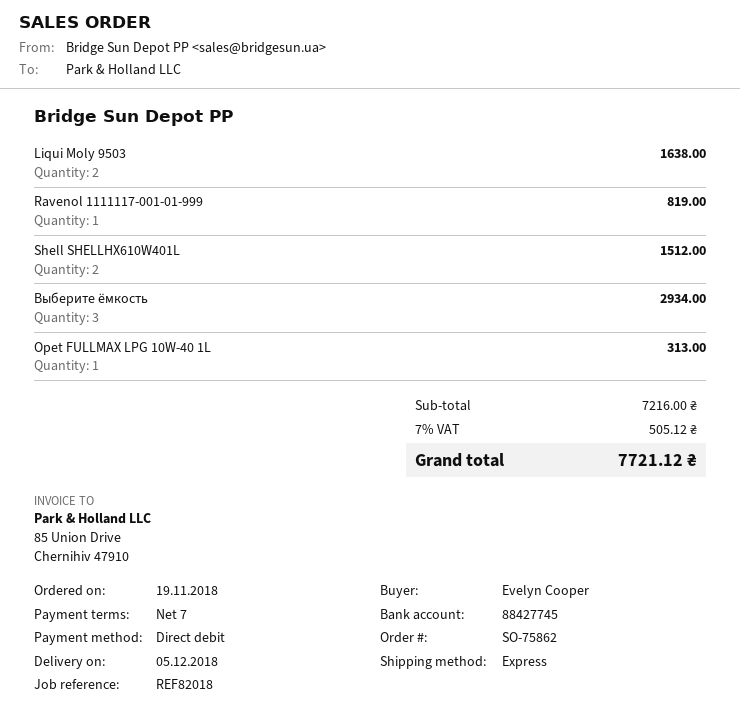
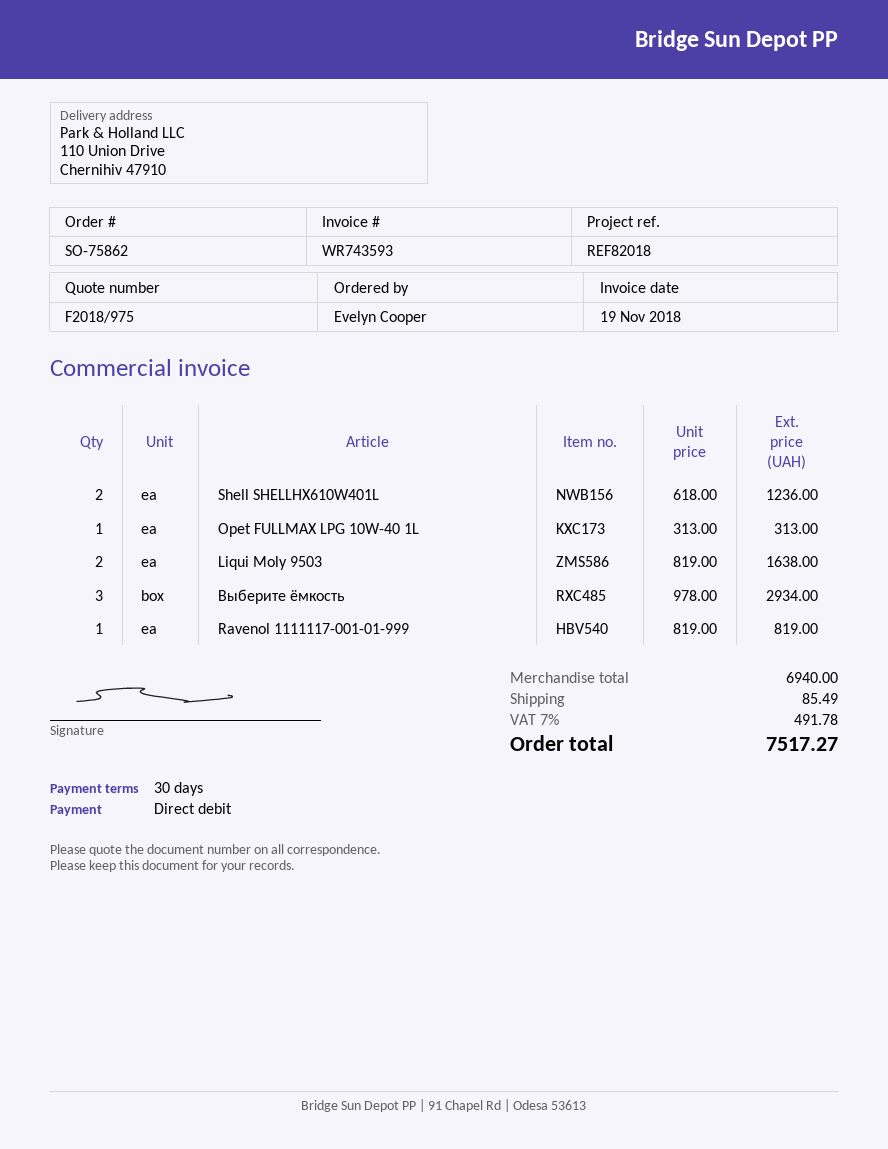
payment terms: 7 days -> 30 days
Shell SHELLHX610W401L: 2 for 1512.00 -> 2 for 1236.00
subtotal: 7216.00 -> 6940.00
shipping: none -> 85.49
tax: 7% = 505.12 -> 7% = 491.78
total: 7721.12 -> 7517.27

